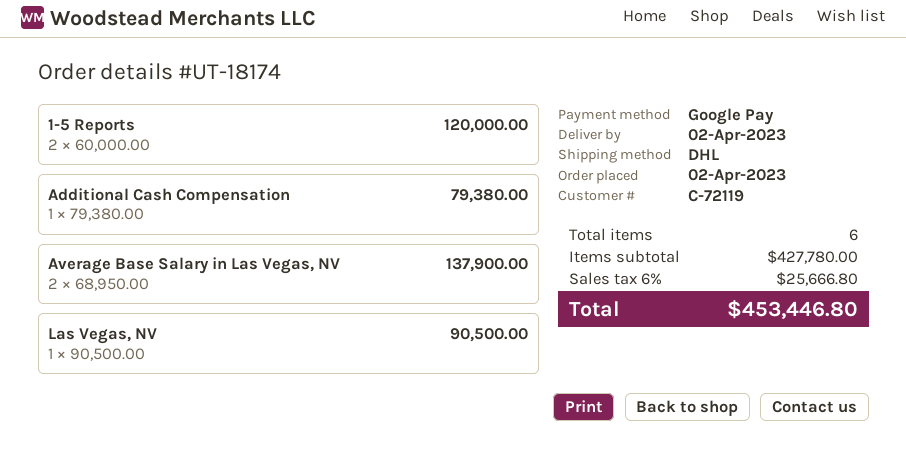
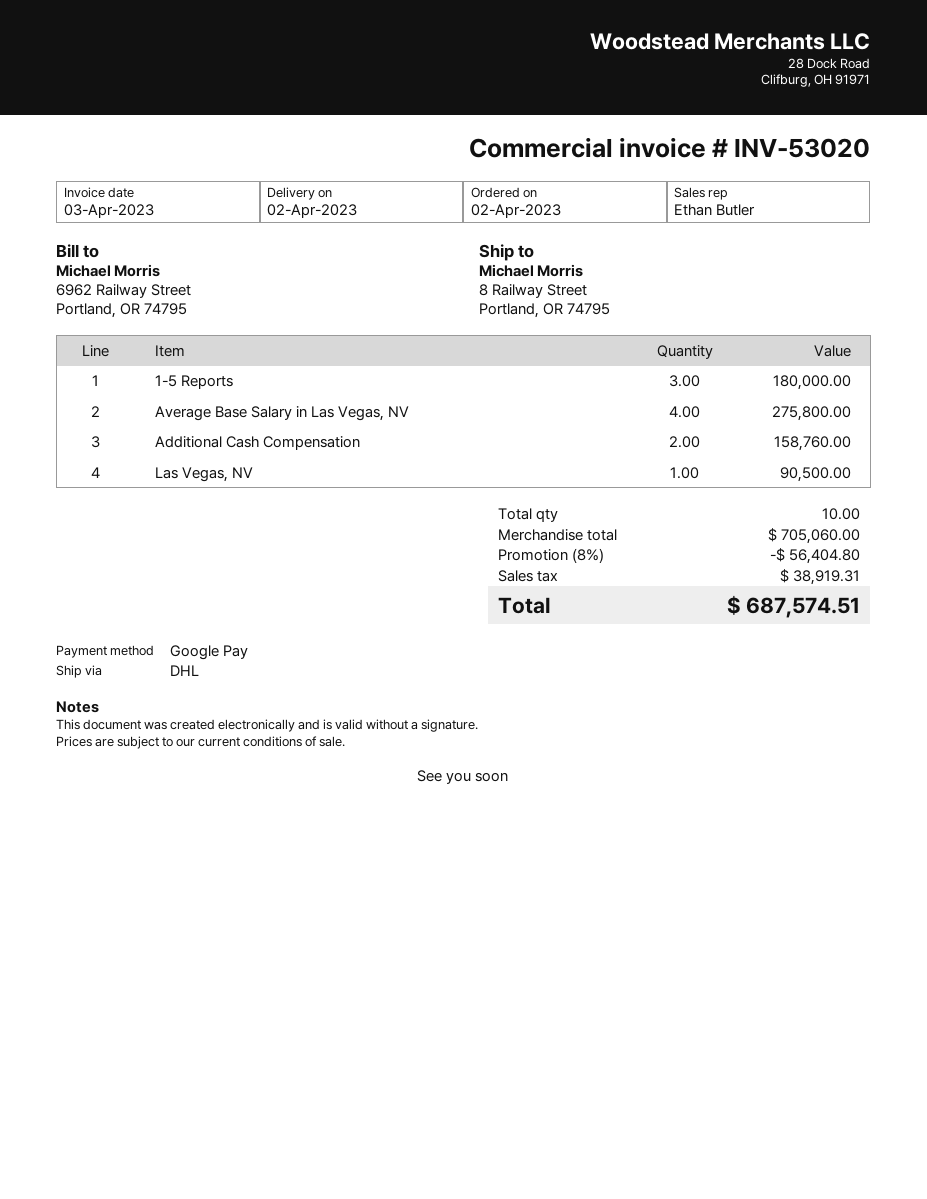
1-5 Reports: 2 for 120000.00 -> 3 for 180000.00
Additional Cash Compensation: 1 for 79380.00 -> 2 for 158760.00
Average Base Salary in Las Vegas, NV: 2 for 137900.00 -> 4 for 275800.00
total quantity: 6 -> 10
subtotal: 427780.00 -> 705060.00
discount: none -> 8% = 56404.80
tax: 25666.80 -> 38919.31
total: 453446.80 -> 687574.51

